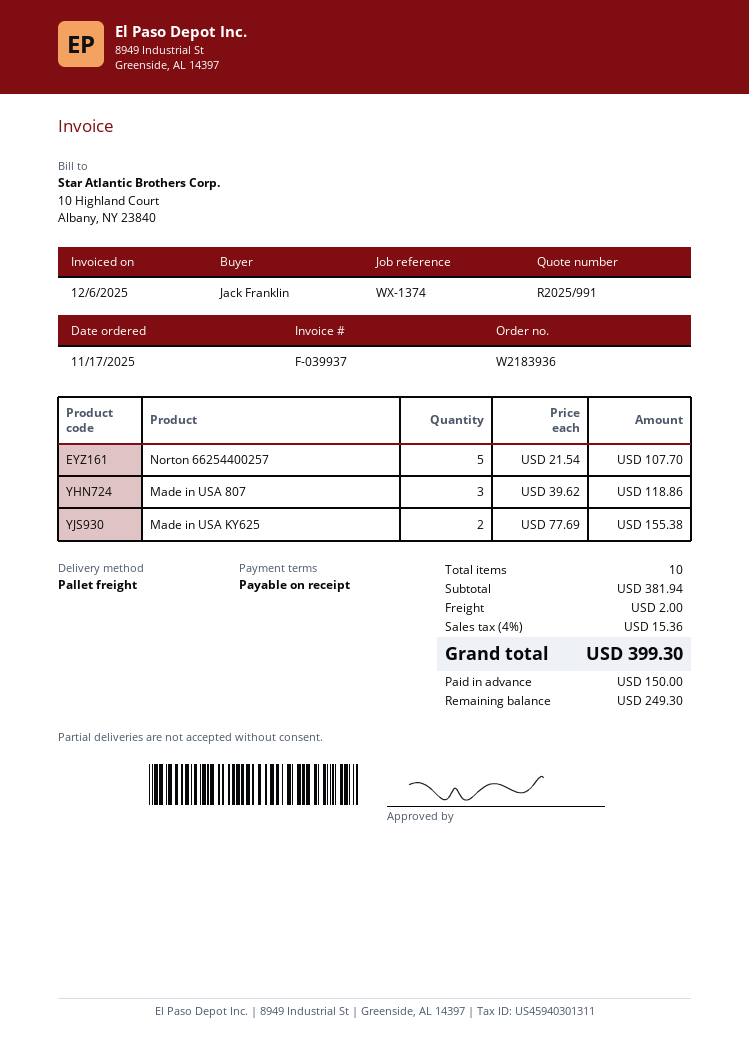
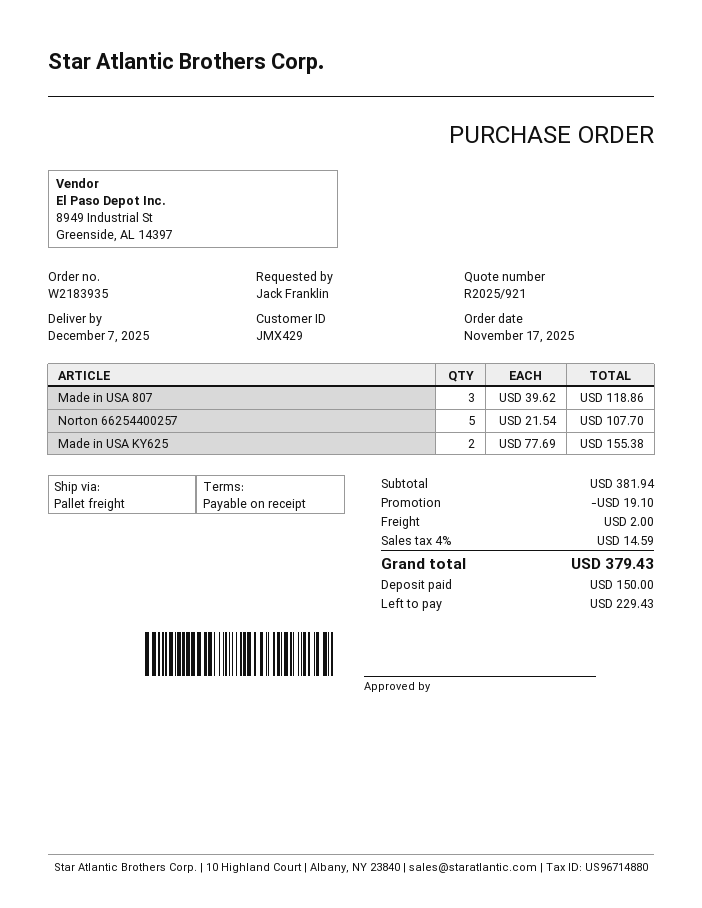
quote number: R2025/991 -> R2025/921
order number: W2183936 -> W2183935
discount: none -> 19.10
tax: 4% = 15.36 -> 4% = 14.59
total: 399.30 -> 379.43
balance: 249.30 -> 229.43

